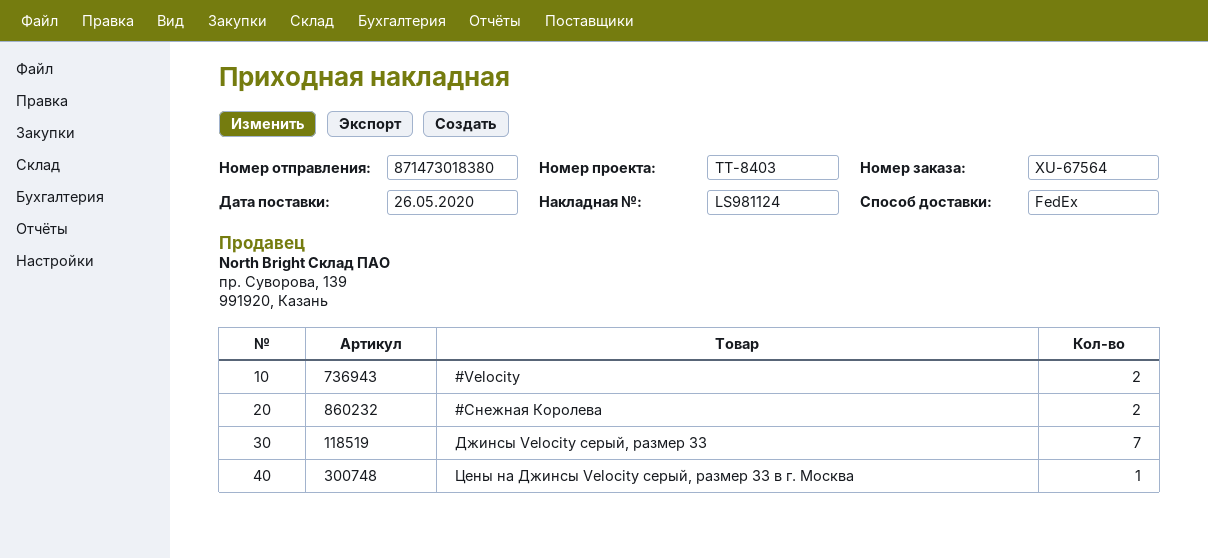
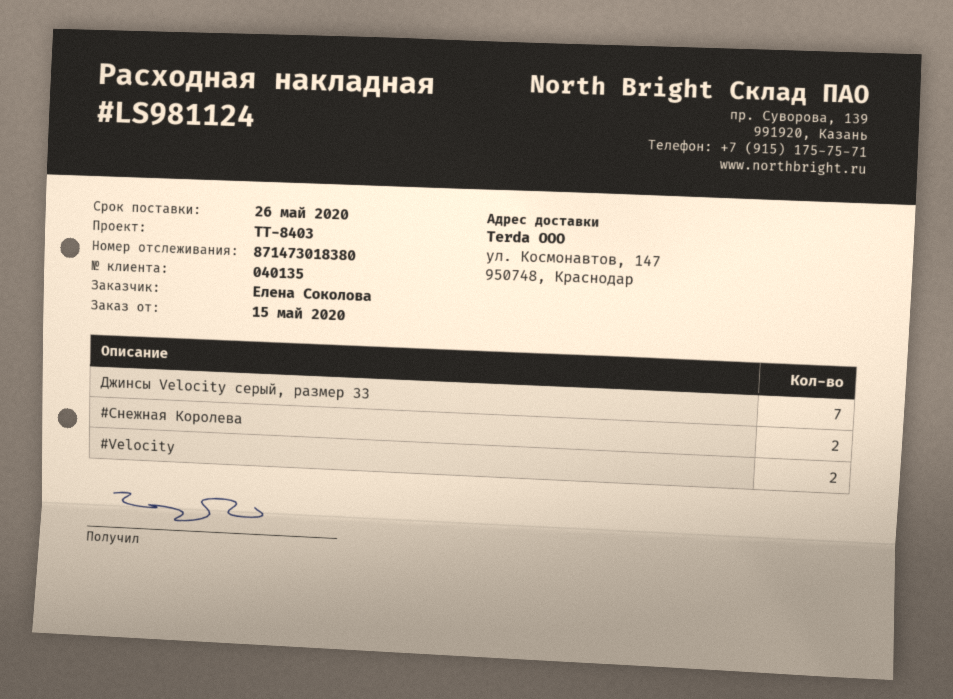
Цены на Джинсы Velocity серый, размер 33 в г. Москва: 1 -> none

